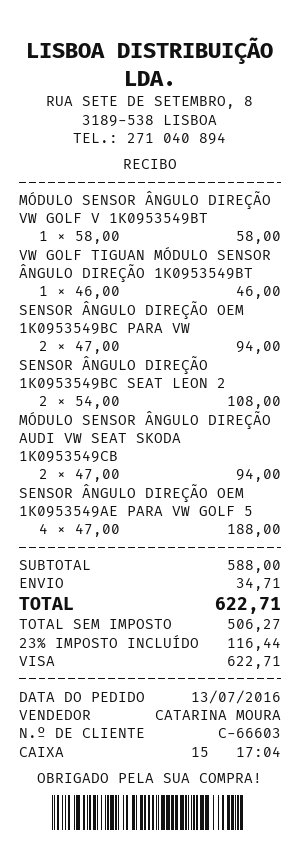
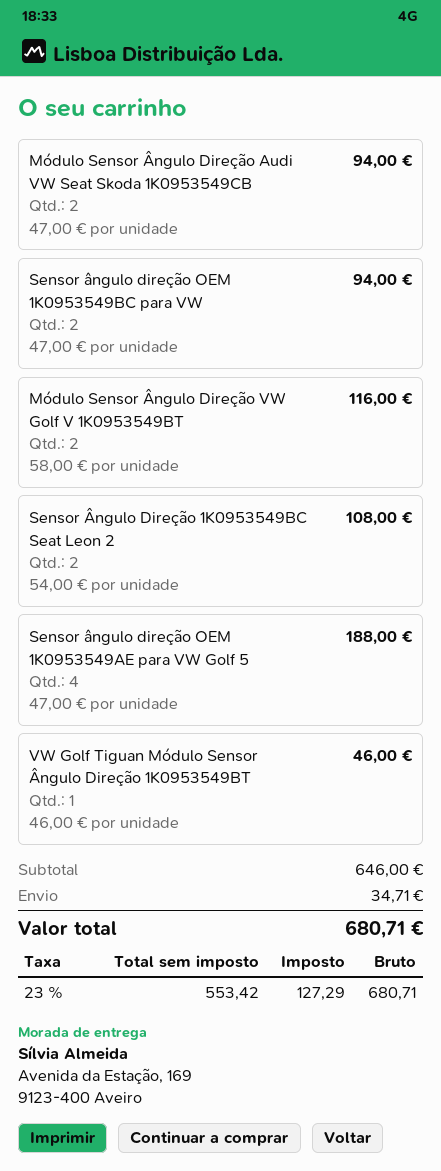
MÓDULO SENSOR ÂNGULO DIREÇÃO VW GOLF V 1K0953549BT: 1 x 58.00 = 58.00 -> 2 x 58.00 = 116.00
subtotal: 588.00 -> 646.00
net: 506.27 -> 553.42
tax: 23% = 116.44 -> 23% = 127.29
total: 622.71 -> 680.71

